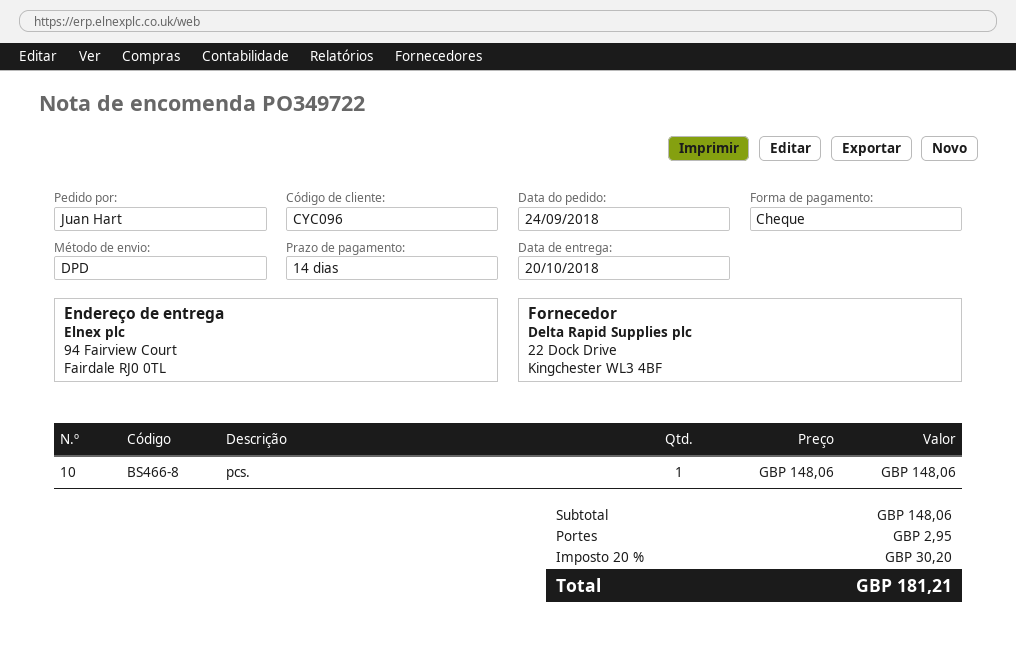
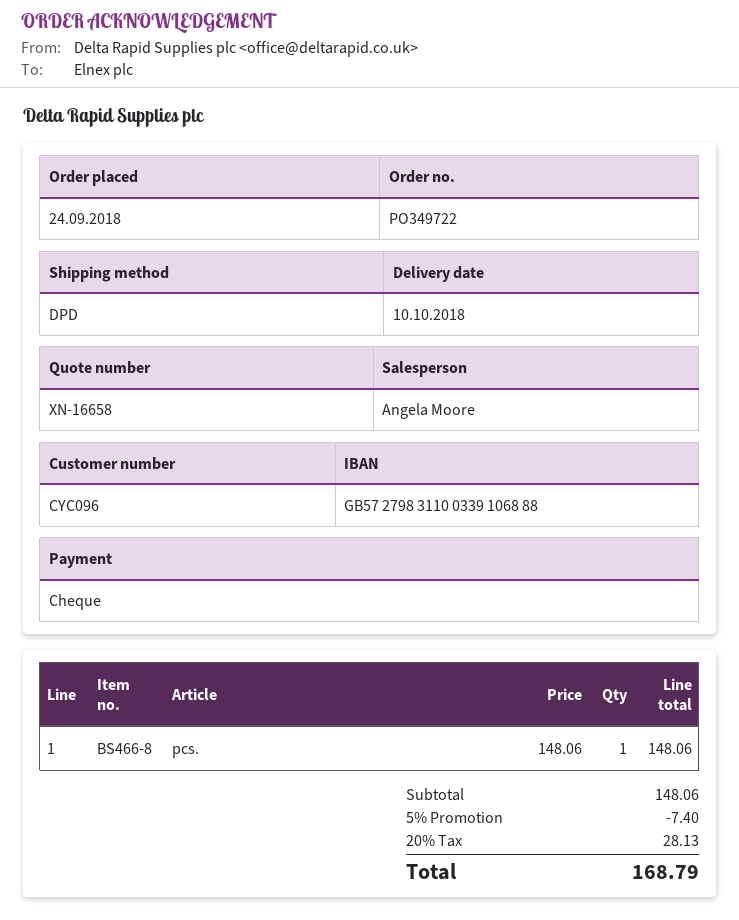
delivery date: 2018-10-20 -> 2018-10-10
discount: none -> 5% = 7.40
shipping: 2.95 -> none
tax: 20% = 30.20 -> 20% = 28.13
total: 181.21 -> 168.79

